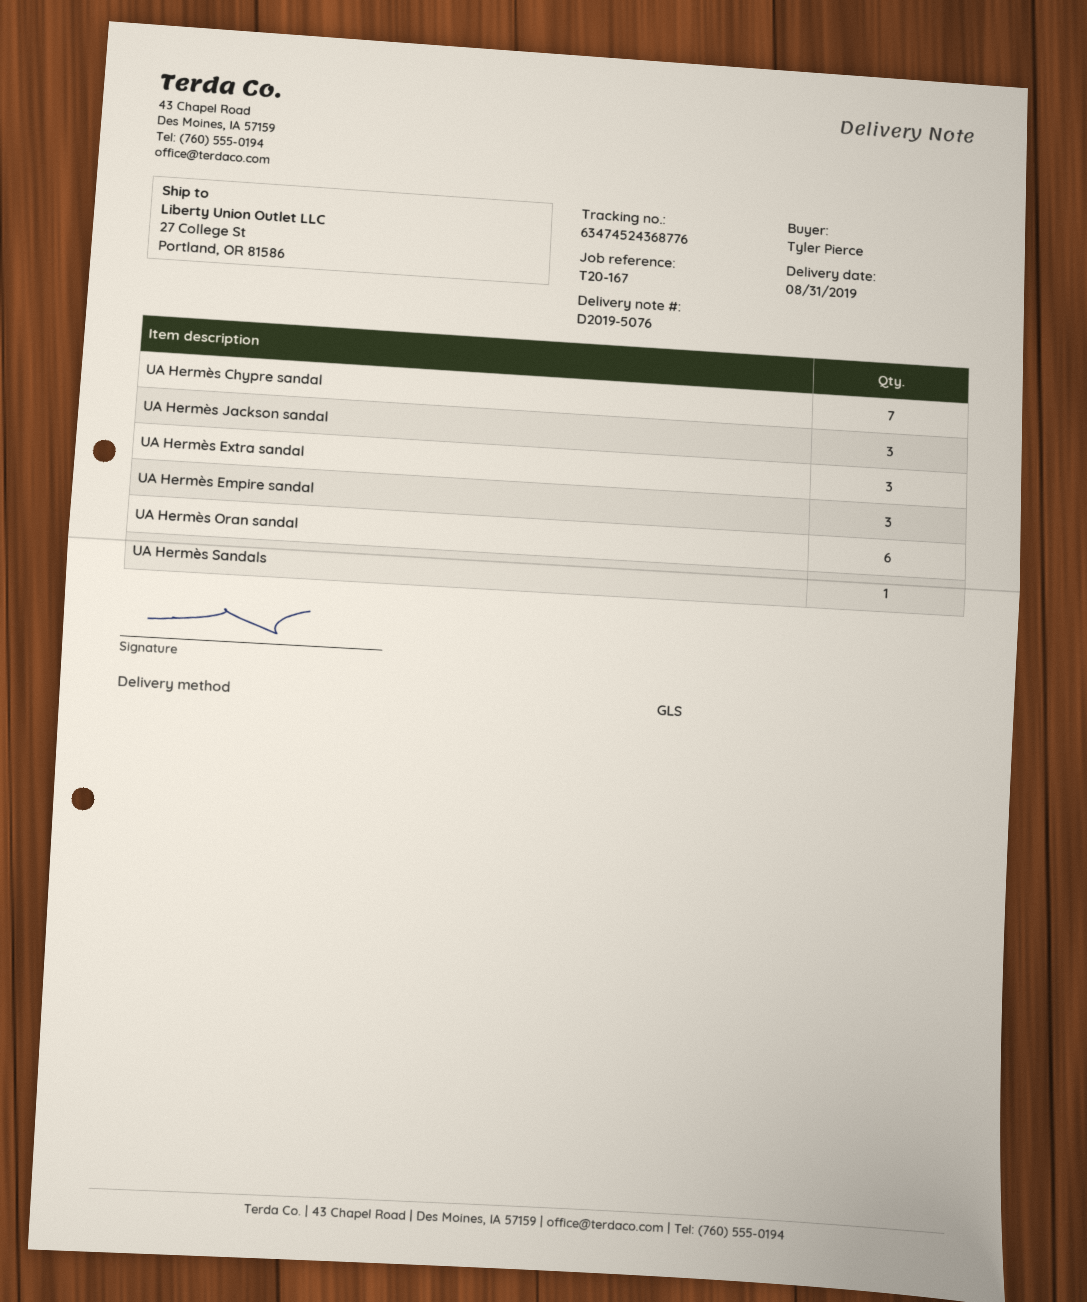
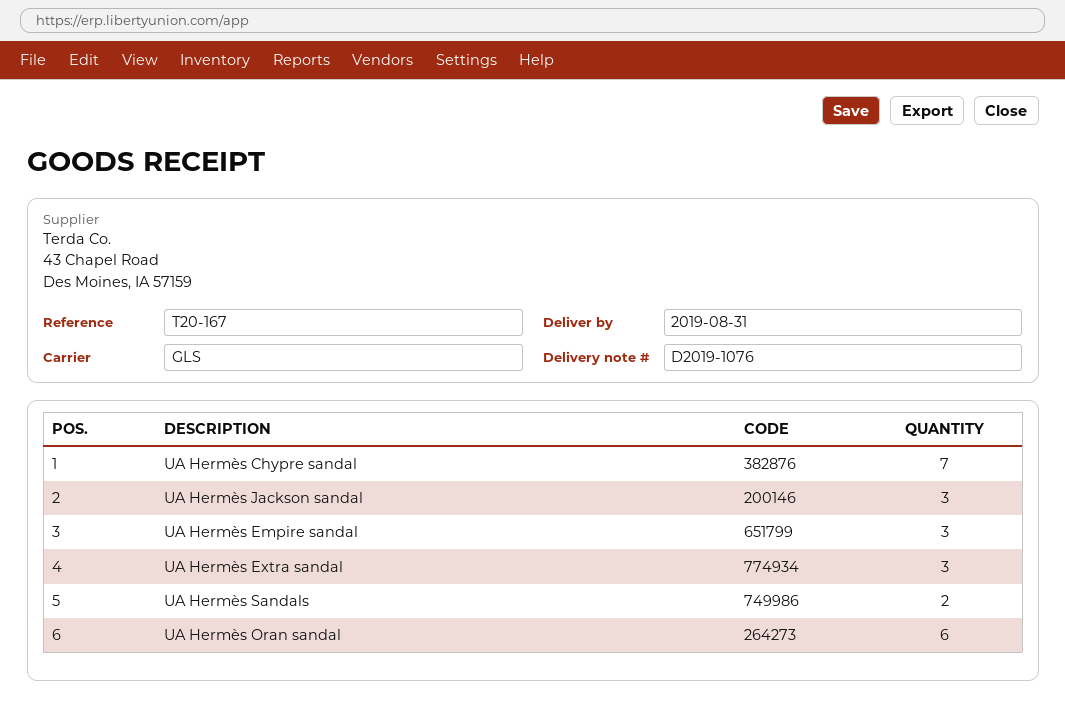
delivery note number: D2019-5076 -> D2019-1076
UA Hermès Sandals: 1 -> 2

